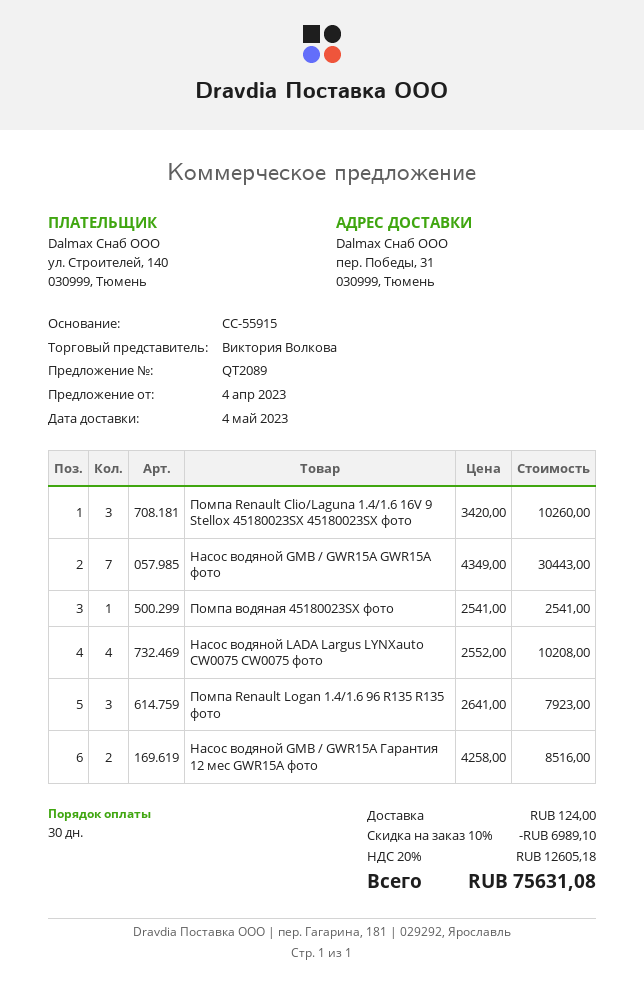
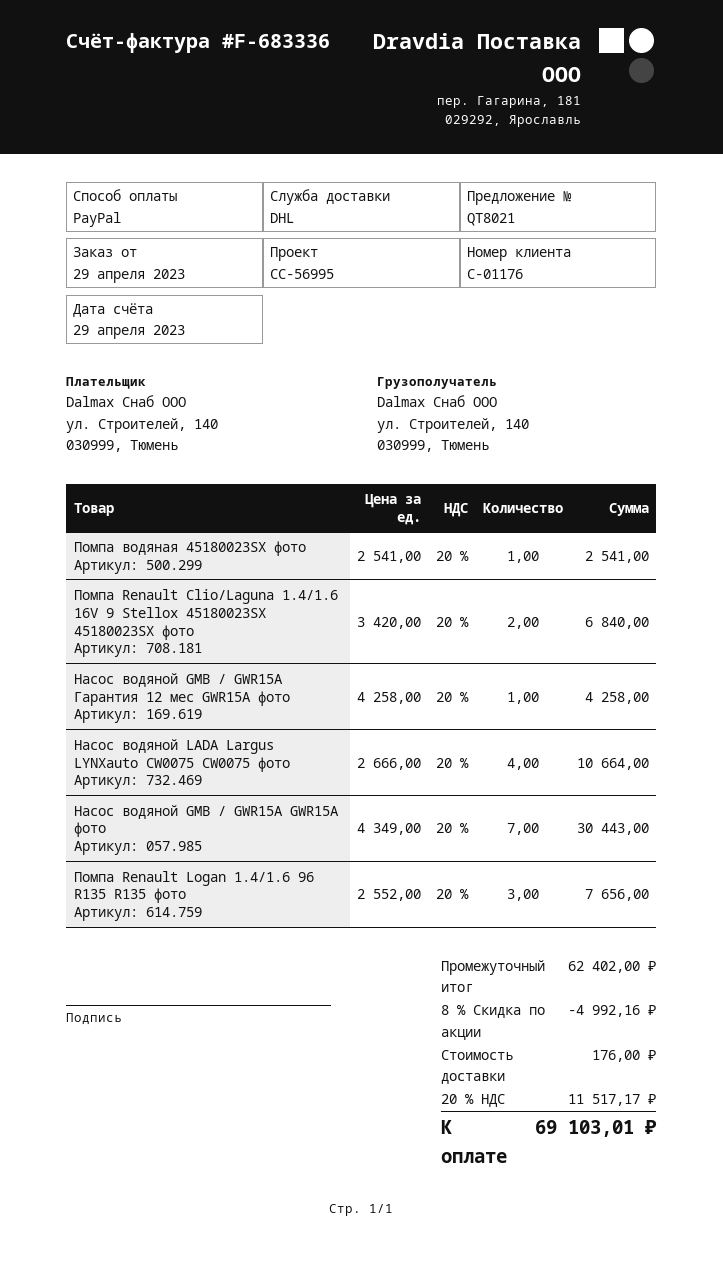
quote number: QT2089 -> QT8021
reference: CC-55915 -> CC-56995
ship to: пер. Победы, 31, 030999, Тюмень -> ул. Строителей, 140, 030999, Тюмень
Помпа Renault Clio/Laguna 1.4/1.6 16V 9 Stellox 45180023SX 45180023SX фото: 3 x 3420.00 = 10260.00 -> 2 x 3420.00 = 6840.00
Насос водяной LADA Largus LYNXauto CW0075 CW0075 фото: 4 x 2552.00 = 10208.00 -> 4 x 2666.00 = 10664.00
Помпа Renault Logan 1.4/1.6 96 R135 R135 фото: 3 x 2641.00 = 7923.00 -> 3 x 2552.00 = 7656.00
Насос водяной GMB / GWR15A Гарантия 12 мес GWR15A фото: 2 x 4258.00 = 8516.00 -> 1 x 4258.00 = 4258.00
discount: 10% = 6989.10 -> 8% = 4992.16
shipping: 124.00 -> 176.00
tax: 20% = 12605.18 -> 20% = 11517.17
total: 75631.08 -> 69103.01

